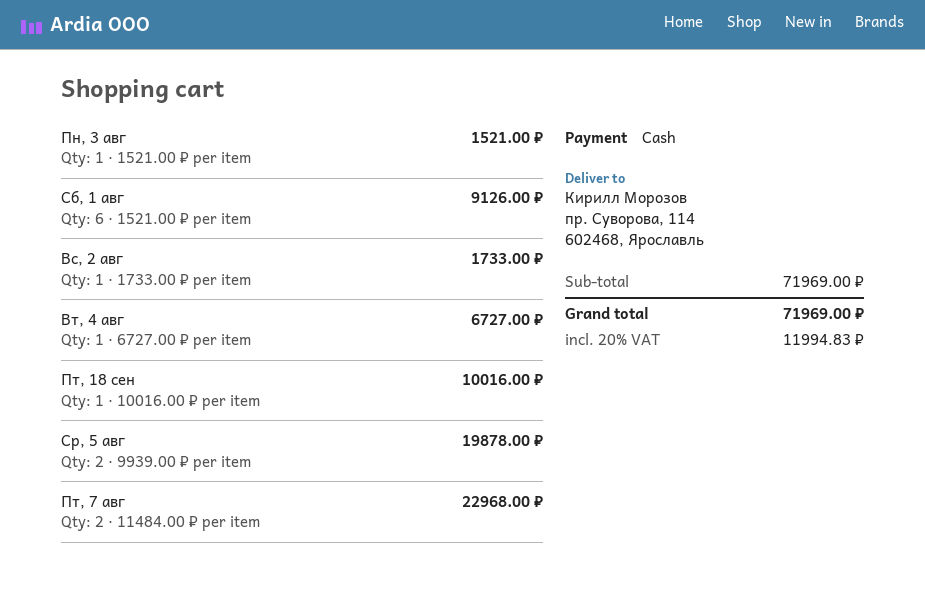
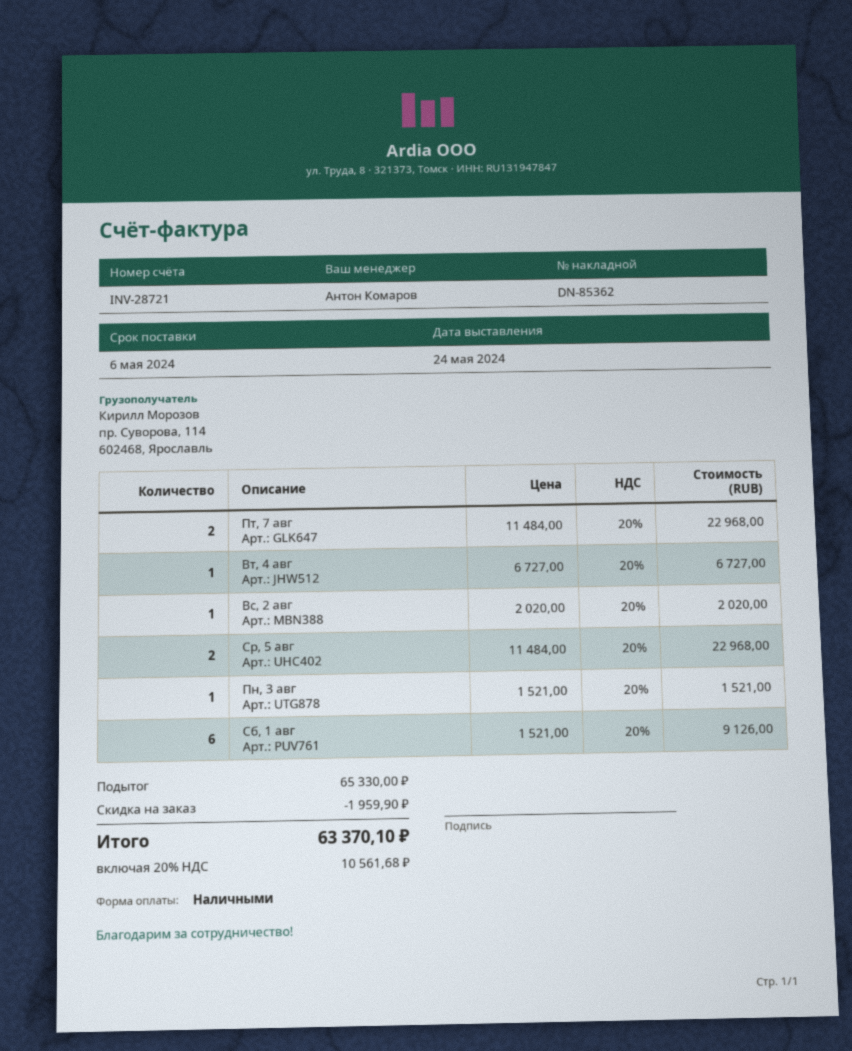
Вс, 2 авг: 1 x 1733.00 = 1733.00 -> 1 x 2020.00 = 2020.00
Пт, 18 сен: 1 x 10016.00 = 10016.00 -> none
Ср, 5 авг: 2 x 9939.00 = 19878.00 -> 2 x 11484.00 = 22968.00
subtotal: 71969.00 -> 65330.00
discount: none -> 1959.90
tax: 20% = 11994.83 -> 20% = 10561.68
total: 71969.00 -> 63370.10

